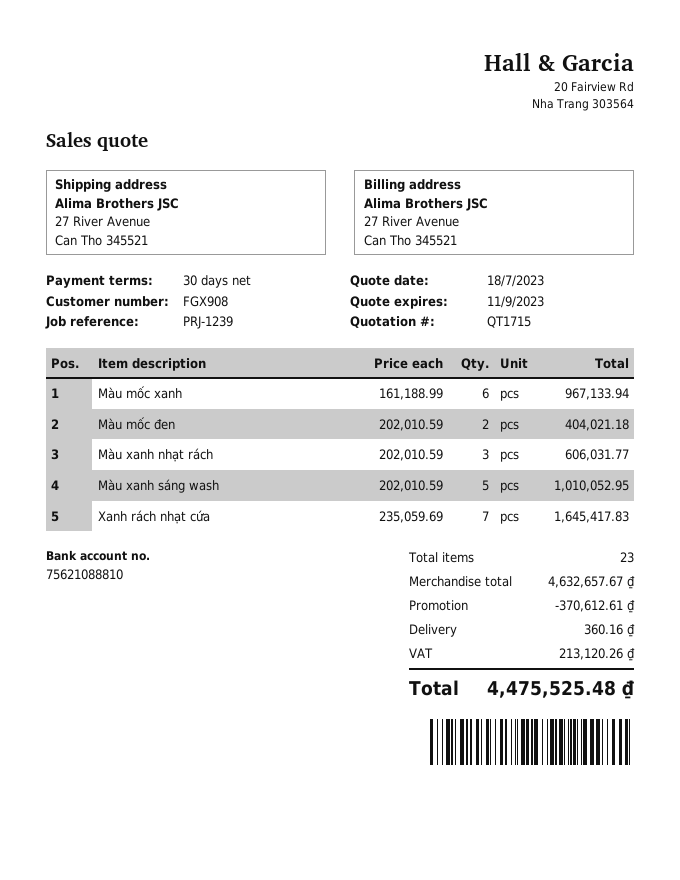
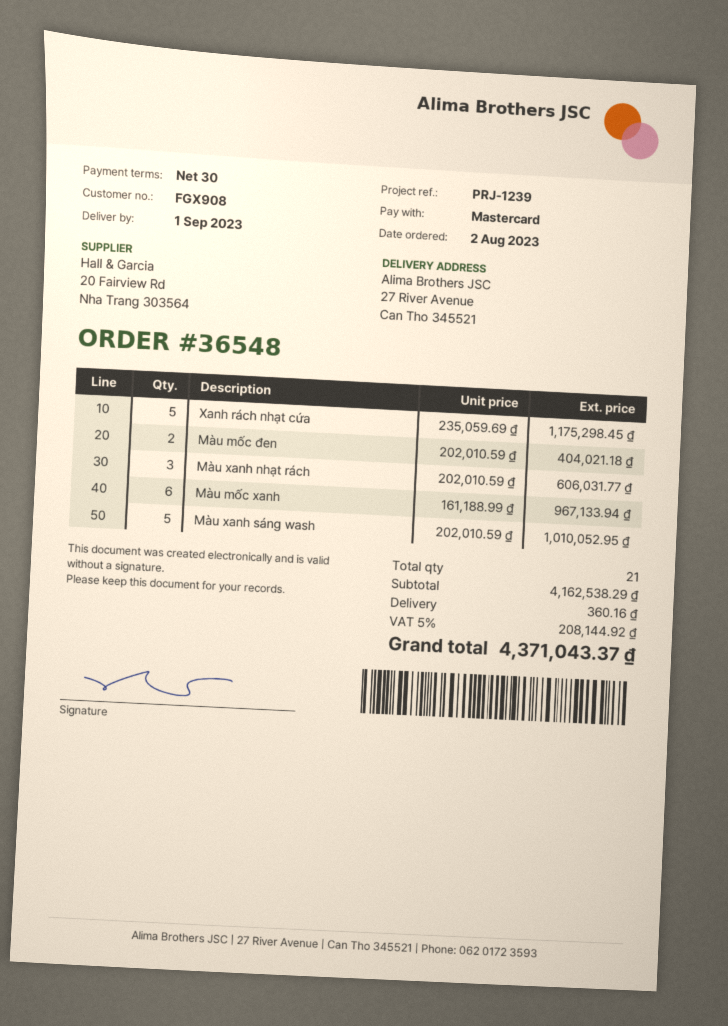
Xanh rách nhạt cứa: 7 x 235059.69 = 1645417.83 -> 5 x 235059.69 = 1175298.45
total quantity: 23 -> 21
subtotal: 4632657.67 -> 4162538.29
discount: 370612.61 -> none
tax: 213120.26 -> 208144.92
total: 4475525.48 -> 4371043.37

